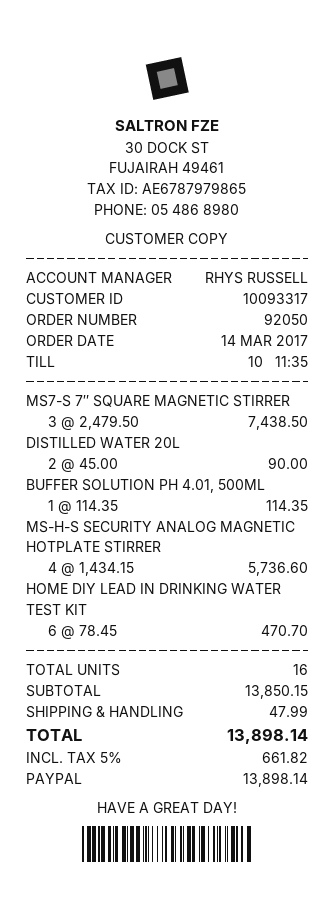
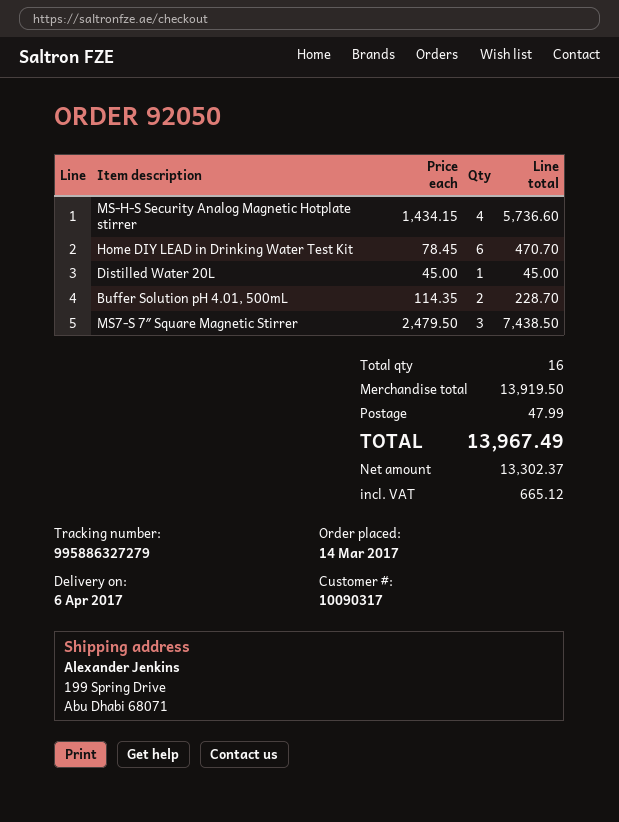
customer number: 10093317 -> 10090317
DISTILLED WATER 20L: 2 x 45.00 = 90.00 -> 1 x 45.00 = 45.00
BUFFER SOLUTION PH 4.01, 500ML: 1 x 114.35 = 114.35 -> 2 x 114.35 = 228.70
subtotal: 13850.15 -> 13919.50
tax: 661.82 -> 665.12
total: 13898.14 -> 13967.49

